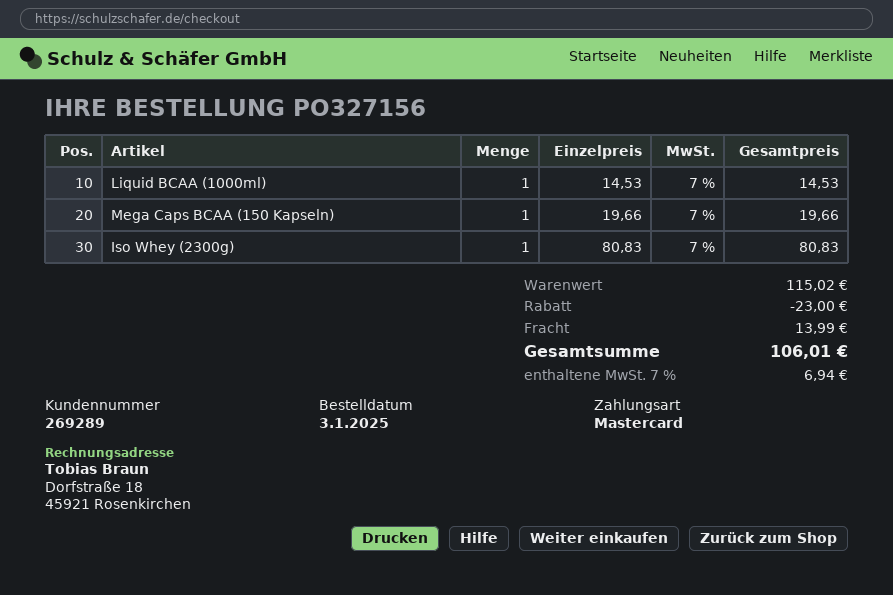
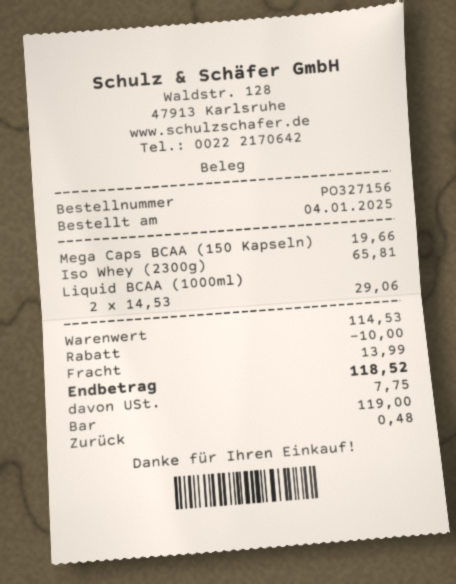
order date: 2025-01-03 -> 2025-01-04
payment method: Mastercard -> cash
Liquid BCAA (1000ml): 1 x 14.53 = 14.53 -> 2 x 14.53 = 29.06
Iso Whey (2300g): 1 x 80.83 = 80.83 -> 1 x 65.81 = 65.81
subtotal: 115.02 -> 114.53
discount: 23.00 -> 10.00
tax: 6.94 -> 7.75
total: 106.01 -> 118.52

